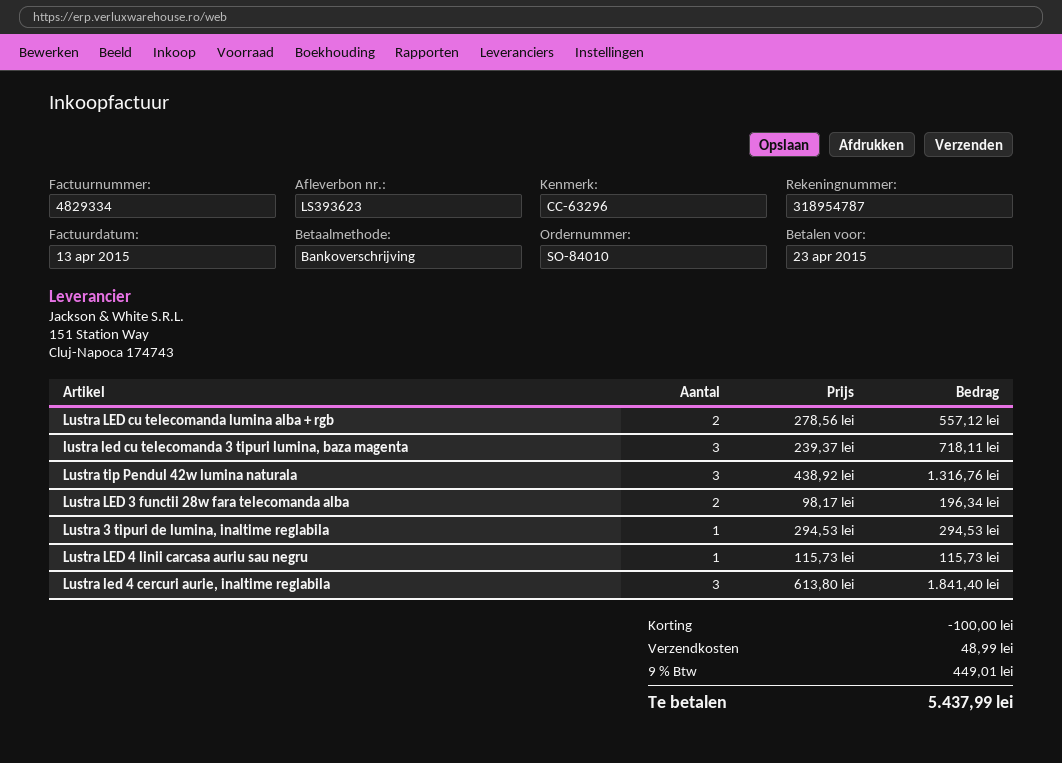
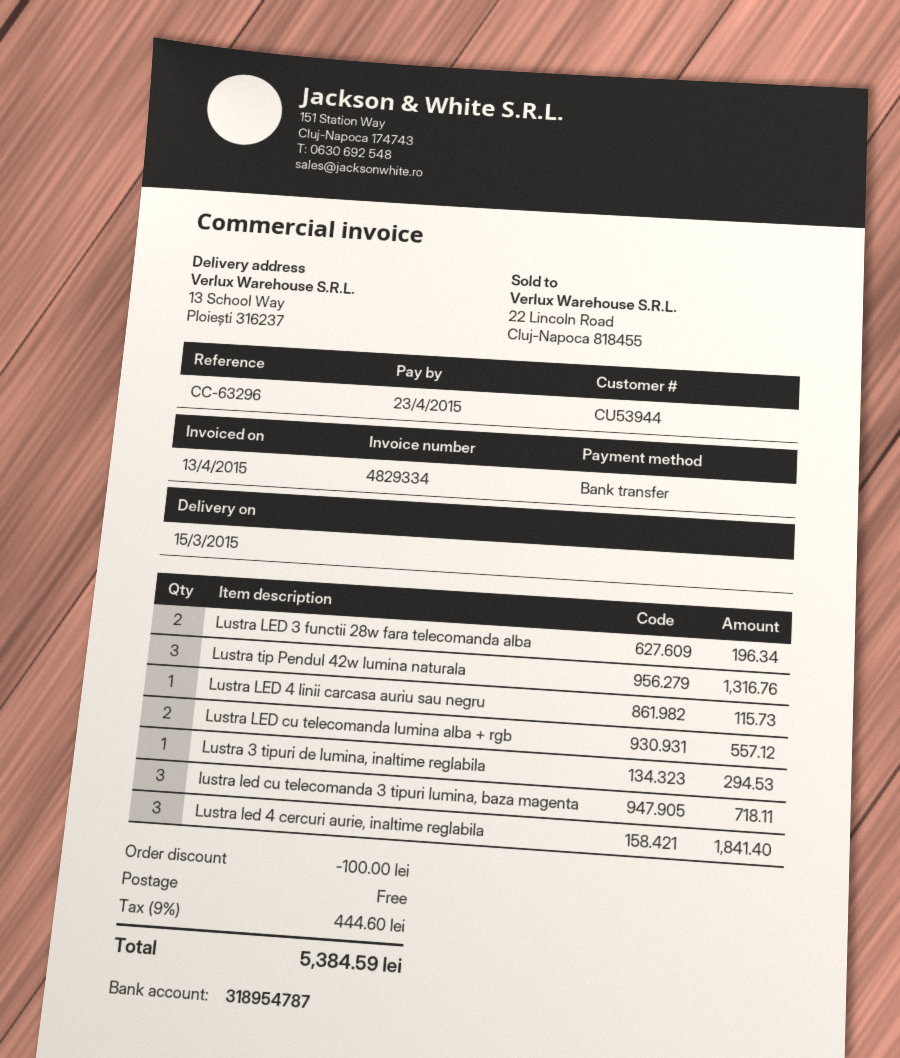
shipping: 48.99 -> 0.00
tax: 9% = 449.01 -> 9% = 444.60
total: 5437.99 -> 5384.59

